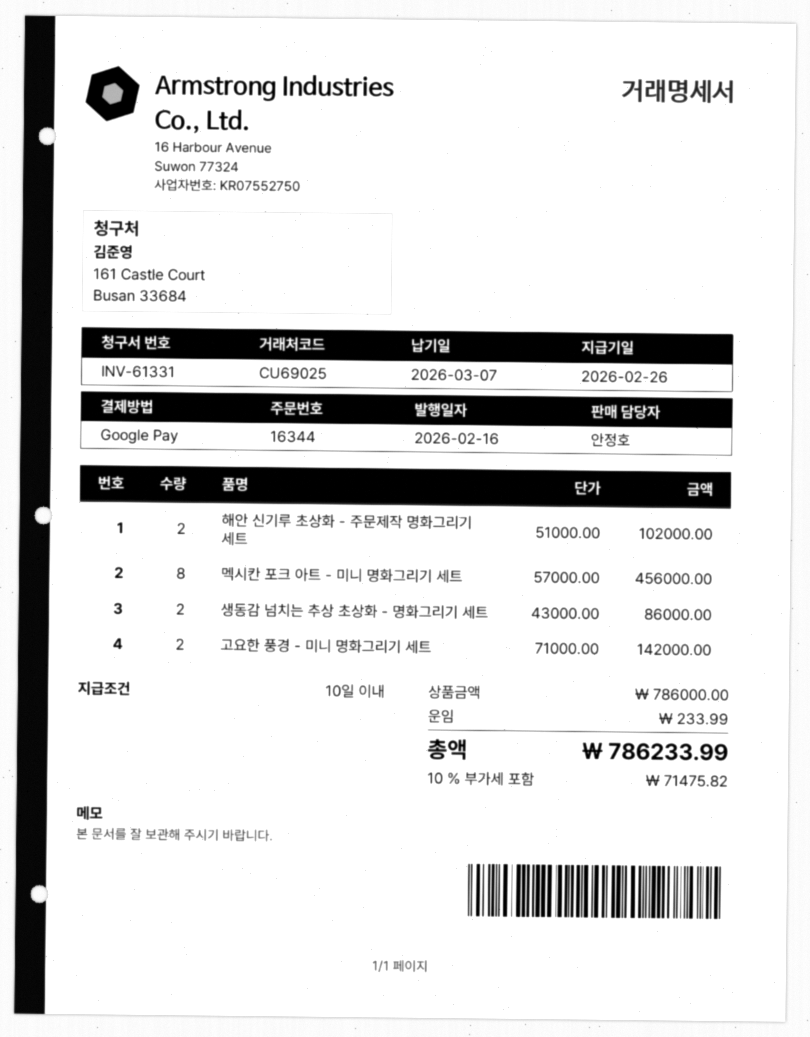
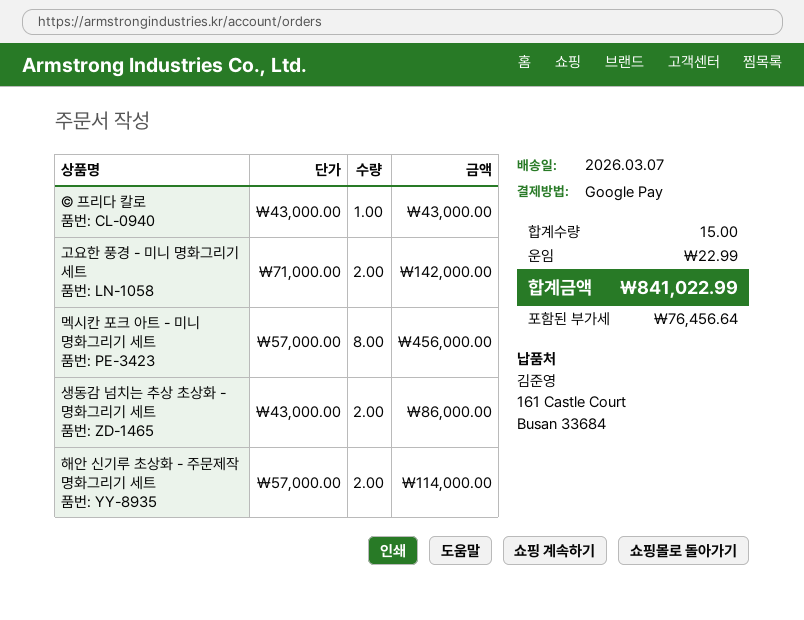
해안 신기루 초상화 - 주문제작 명화그리기 세트: 2 x 51000.00 = 102000.00 -> 2 x 57000.00 = 114000.00
© 프리다 칼로: none -> 1 x 43000.00 = 43000.00
shipping: 233.99 -> 22.99
tax: 71475.82 -> 76456.64
total: 786233.99 -> 841022.99

